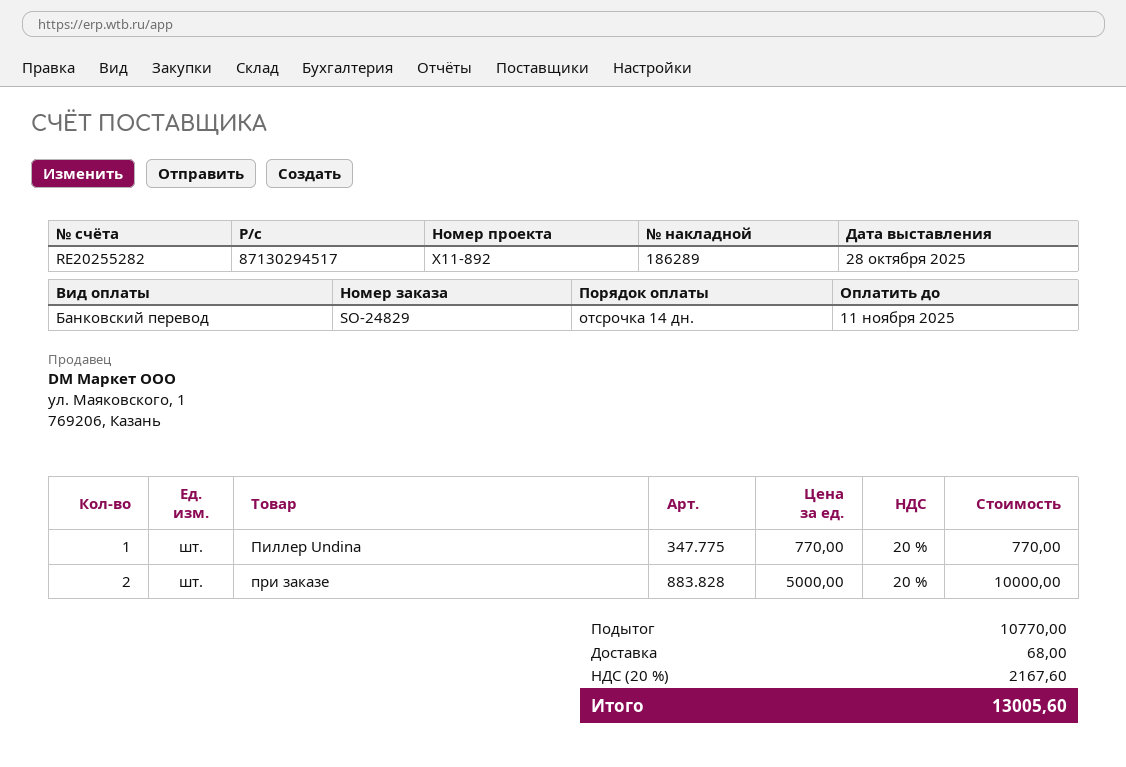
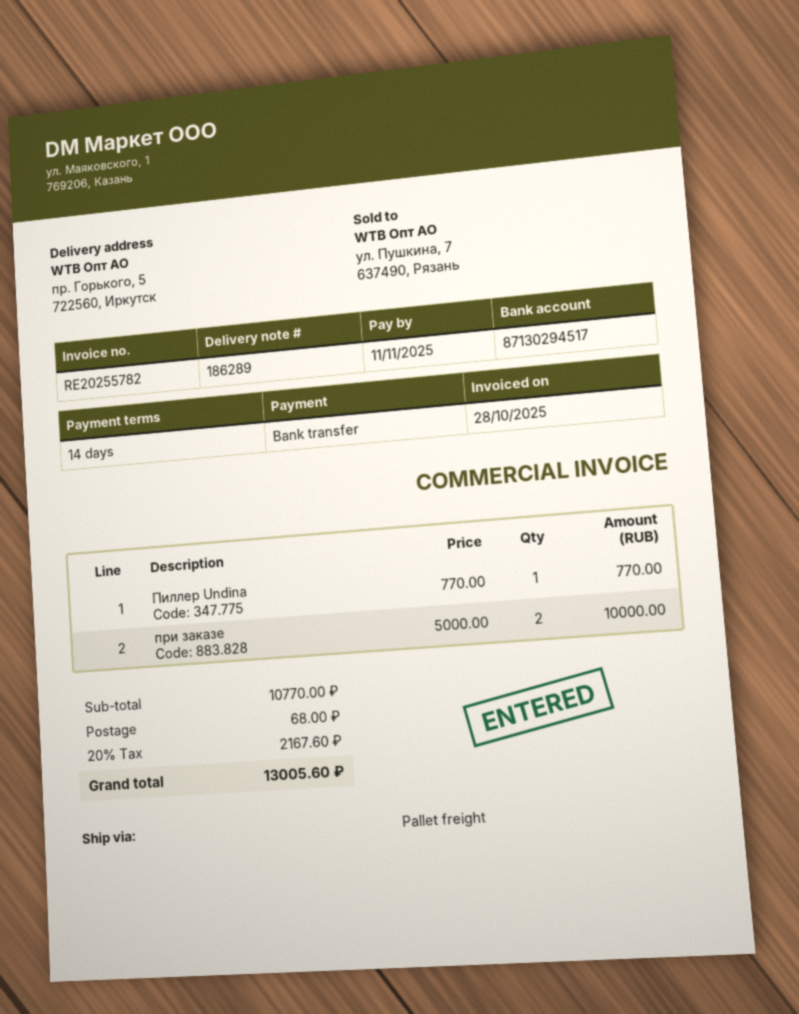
invoice number: RE20255282 -> RE20255782

